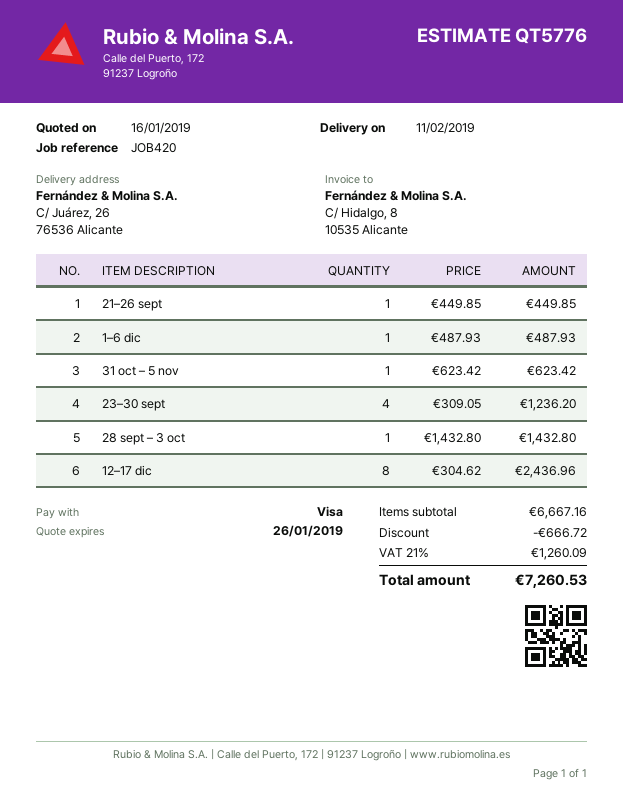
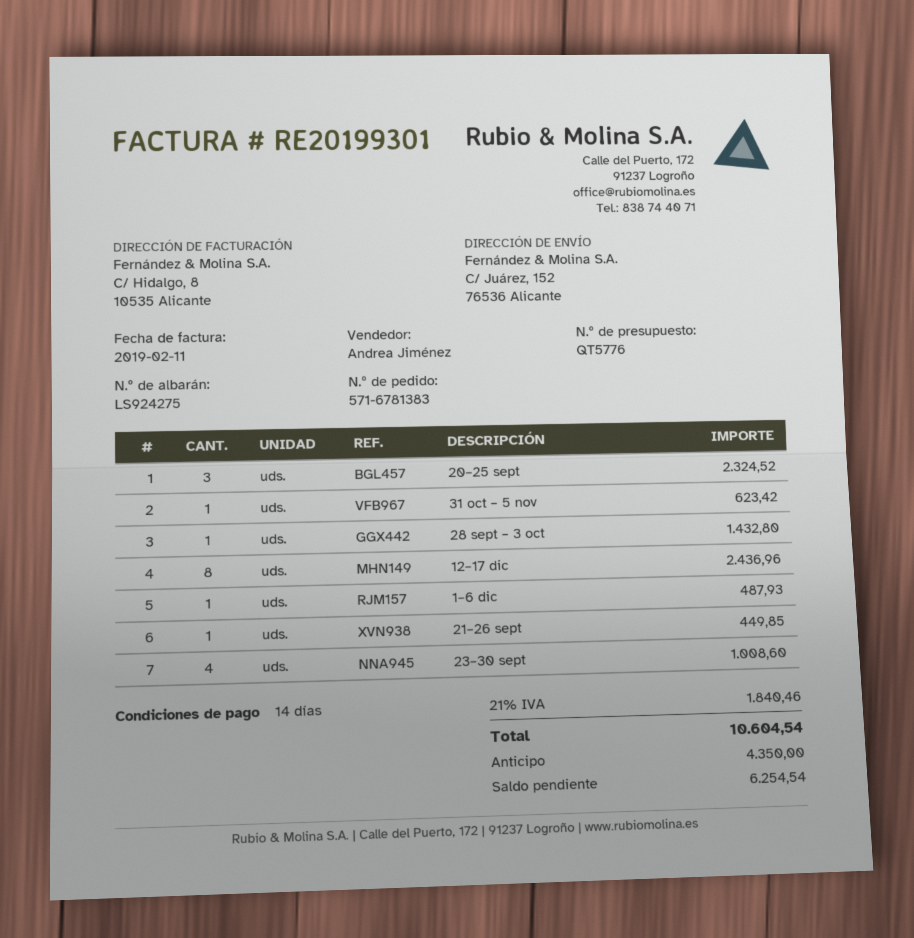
ship to: C/ Juárez, 26, 76536 Alicante -> C/ Juárez, 152, 76536 Alicante
23–30 sept: 4 for 1236.20 -> 4 for 1008.60
20–25 sept: none -> 3 for 2324.52
discount: 666.72 -> none
tax: 21% = 1260.09 -> 21% = 1840.46
total: 7260.53 -> 10604.54

